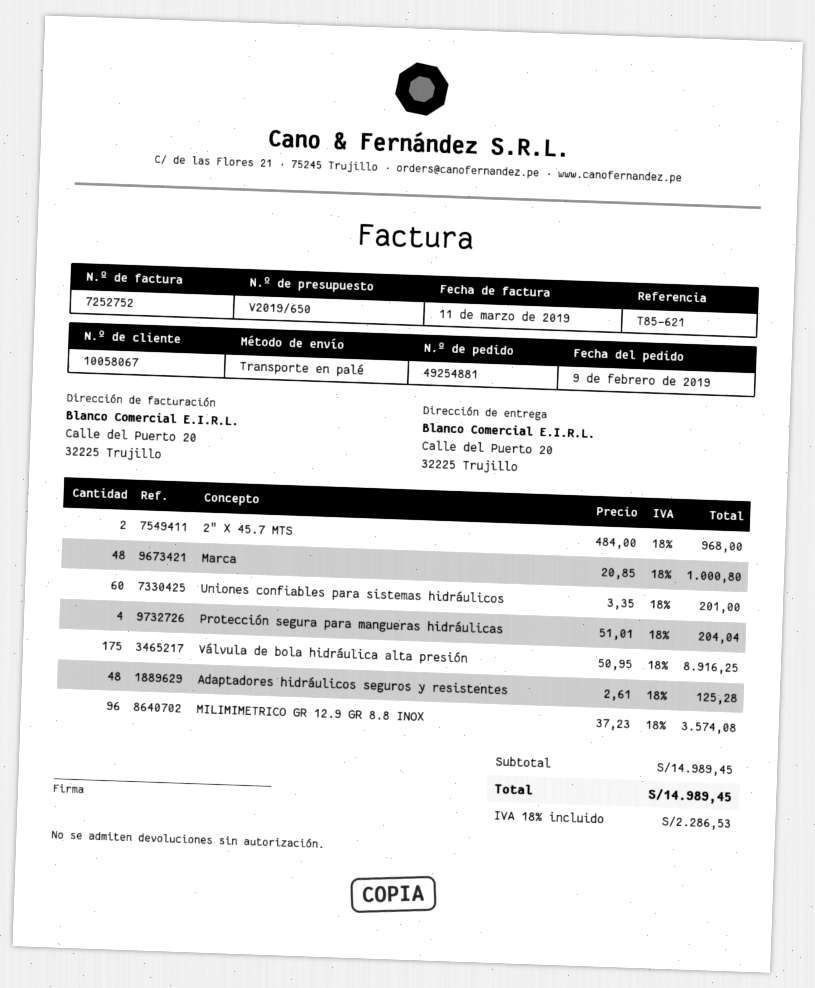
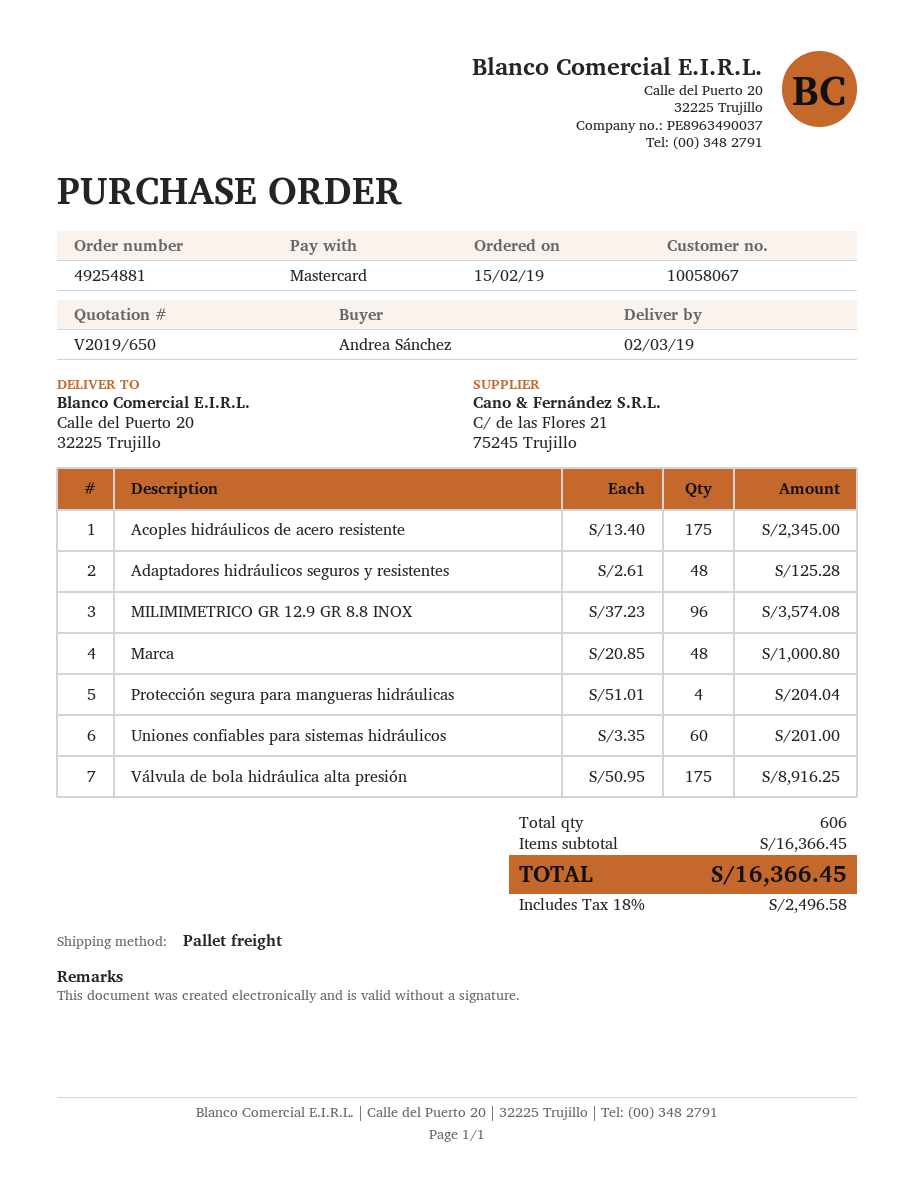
order date: 2019-02-09 -> 2019-02-15
2" X 45.7 MTS: 2 x 484.00 = 968.00 -> none
Acoples hidráulicos de acero resistente: none -> 175 x 13.40 = 2345.00
subtotal: 14989.45 -> 16366.45
tax: 18% = 2286.53 -> 18% = 2496.58
total: 14989.45 -> 16366.45

